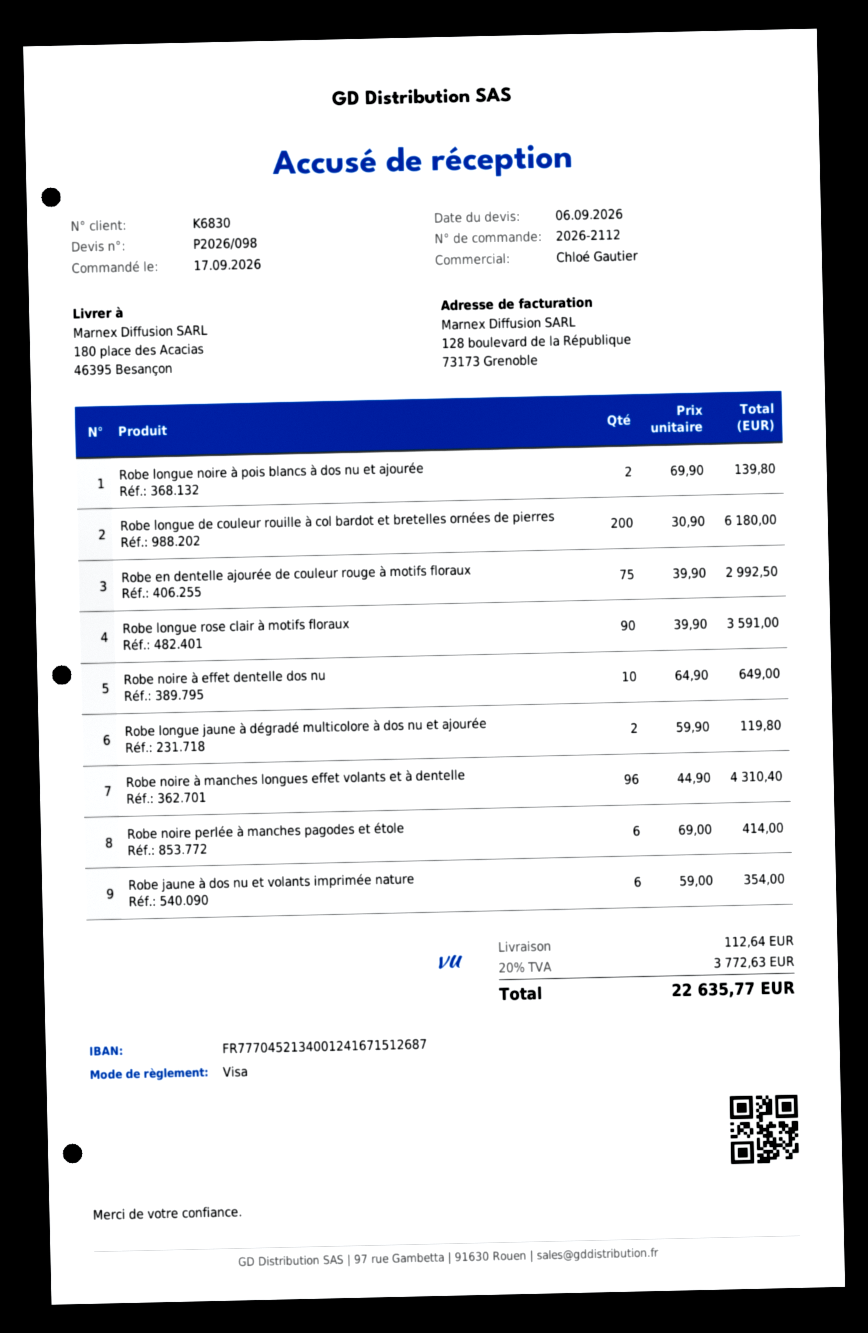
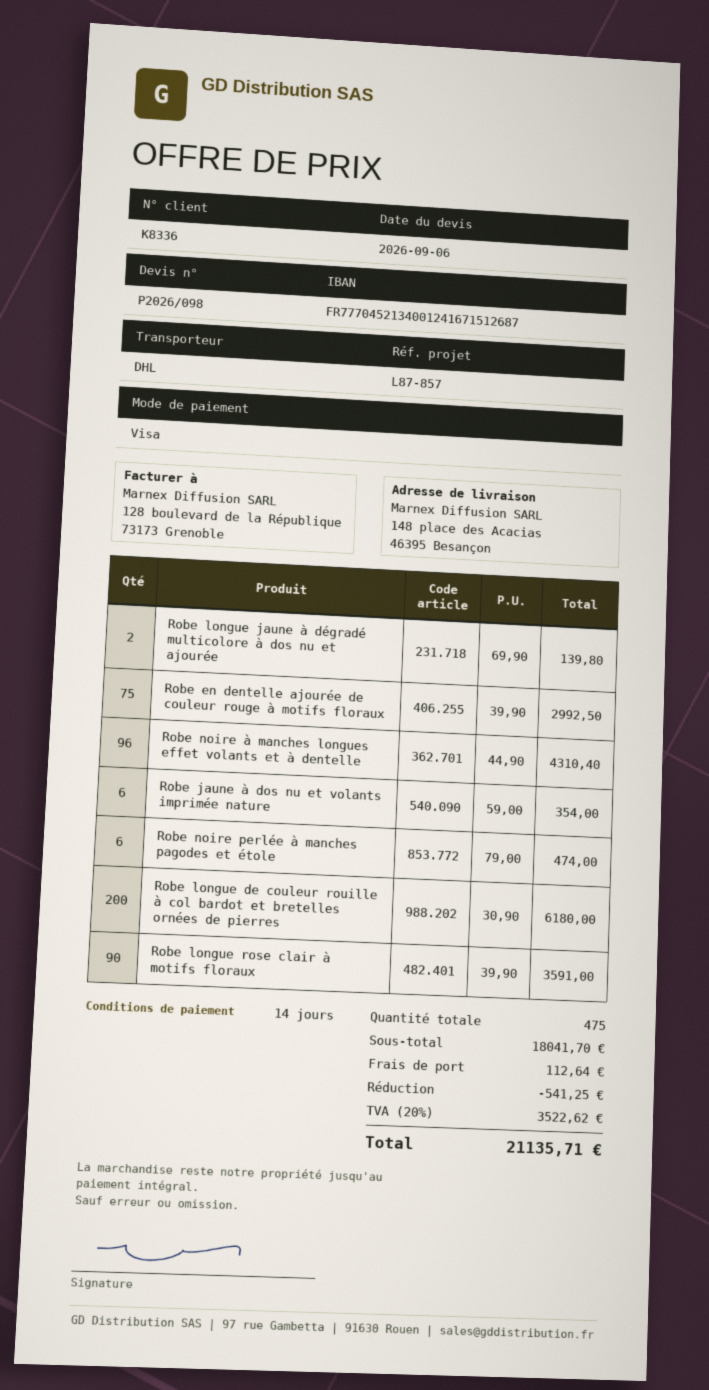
customer number: K6830 -> K8336
ship to: 180 place des Acacias, 46395 Besançon -> 148 place des Acacias, 46395 Besançon
Robe longue noire à pois blancs à dos nu et ajourée: 2 x 69.90 = 139.80 -> none
Robe noire à effet dentelle dos nu: 10 x 64.90 = 649.00 -> none
Robe longue jaune à dégradé multicolore à dos nu et ajourée: 2 x 59.90 = 119.80 -> 2 x 69.90 = 139.80
Robe noire perlée à manches pagodes et étole: 6 x 69.00 = 414.00 -> 6 x 79.00 = 474.00
discount: none -> 541.25
tax: 20% = 3772.63 -> 20% = 3522.62
total: 22635.77 -> 21135.71

